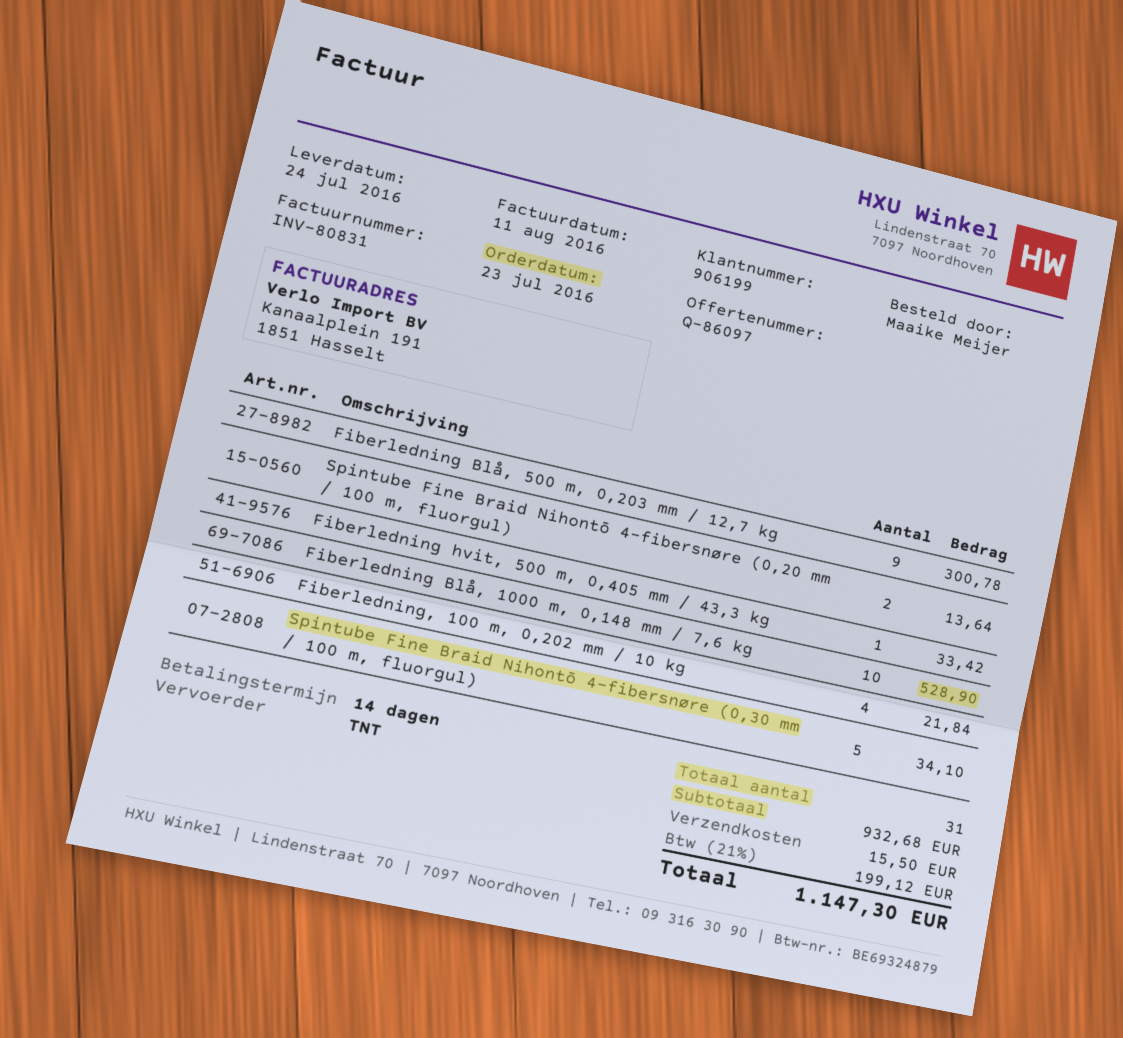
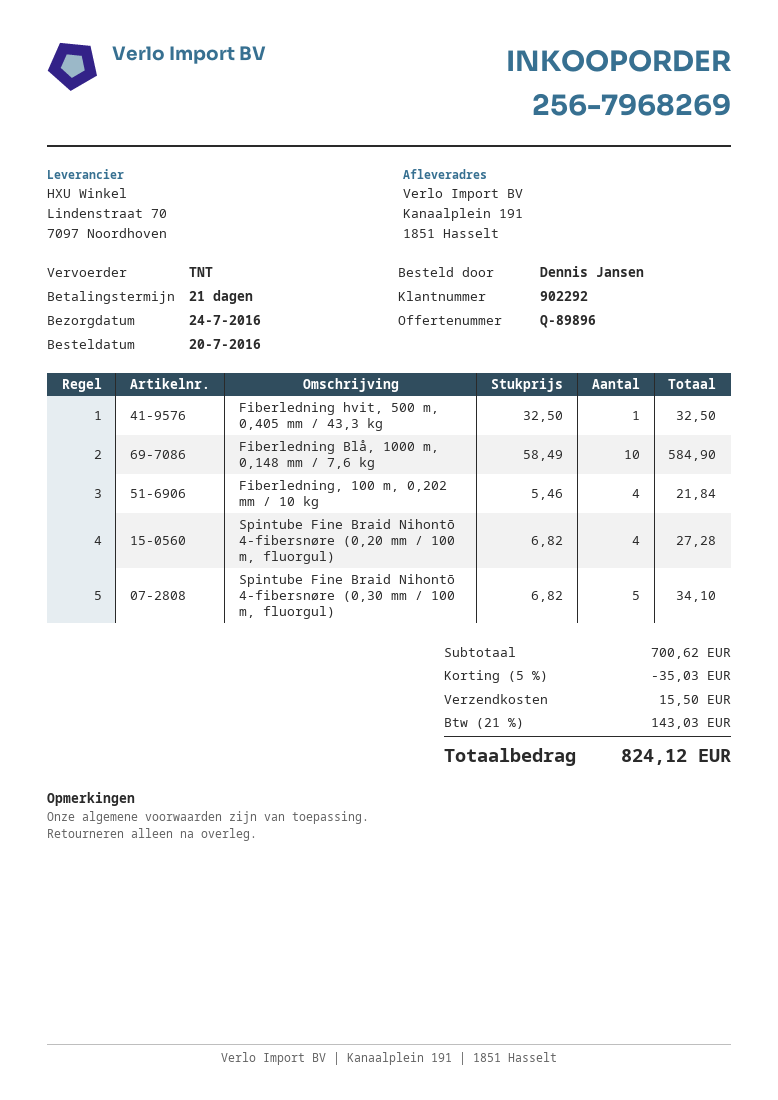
quote number: Q-86097 -> Q-89896
order date: 2016-07-23 -> 2016-07-20
payment terms: 14 days -> 21 days
customer number: 906199 -> 902292
ordered by: Maaike Meijer -> Dennis Jansen
Fiberledning Blå, 500 m, 0,203 mm / 12,7 kg: 9 for 300.78 -> none
Spintube Fine Braid Nihontō 4-fibersnøre (0,20 mm / 100 m, fluorgul): 2 for 13.64 -> 4 for 27.28
Fiberledning hvit, 500 m, 0,405 mm / 43,3 kg: 1 for 33.42 -> 1 for 32.50
Fiberledning Blå, 1000 m, 0,148 mm / 7,6 kg: 10 for 528.90 -> 10 for 584.90
subtotal: 932.68 -> 700.62
discount: none -> 5% = 35.03
tax: 21% = 199.12 -> 21% = 143.03
total: 1147.30 -> 824.12

